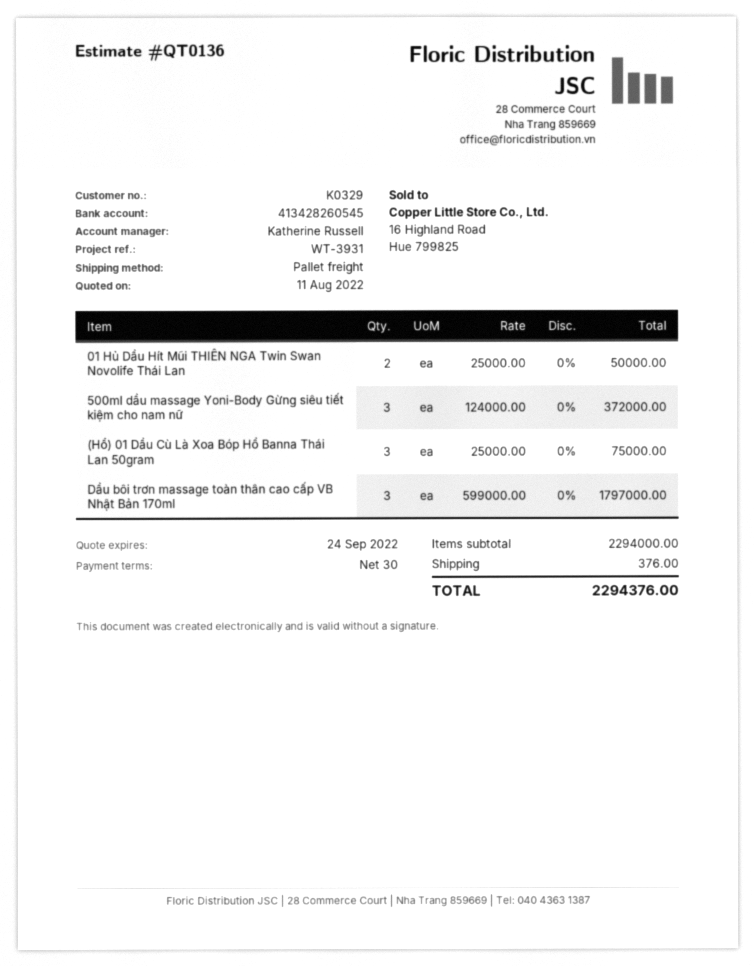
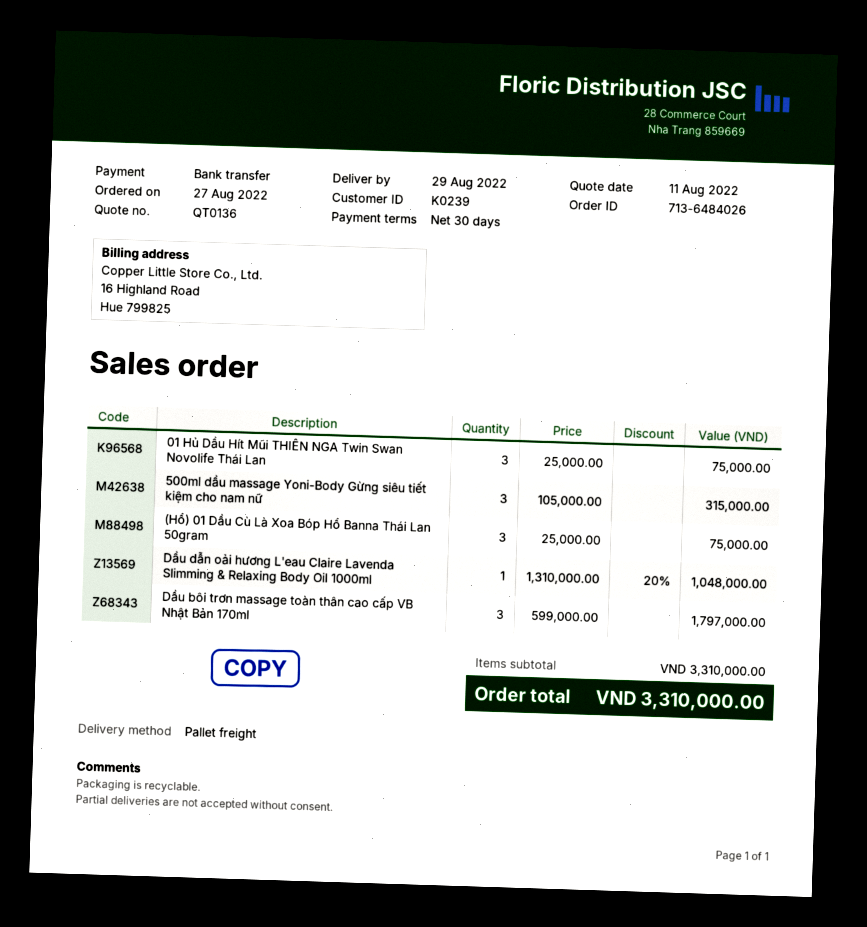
customer number: K0329 -> K0239
01 Hủ Dầu Hít Mũi THIÊN NGA Twin Swan Novolife Thái Lan: 2 x 25000.00 = 50000.00 -> 3 x 25000.00 = 75000.00
500ml dầu massage Yoni-Body Gừng siêu tiết kiệm cho nam nữ: 3 x 124000.00 = 372000.00 -> 3 x 105000.00 = 315000.00
Dầu dẫn oải hương L'eau Claire Lavenda Slimming & Relaxing Body Oil 1000ml: none -> 1 x 1310000.00 - 20% = 1048000.00
subtotal: 2294000.00 -> 3310000.00
shipping: 376.00 -> none
total: 2294376.00 -> 3310000.00

